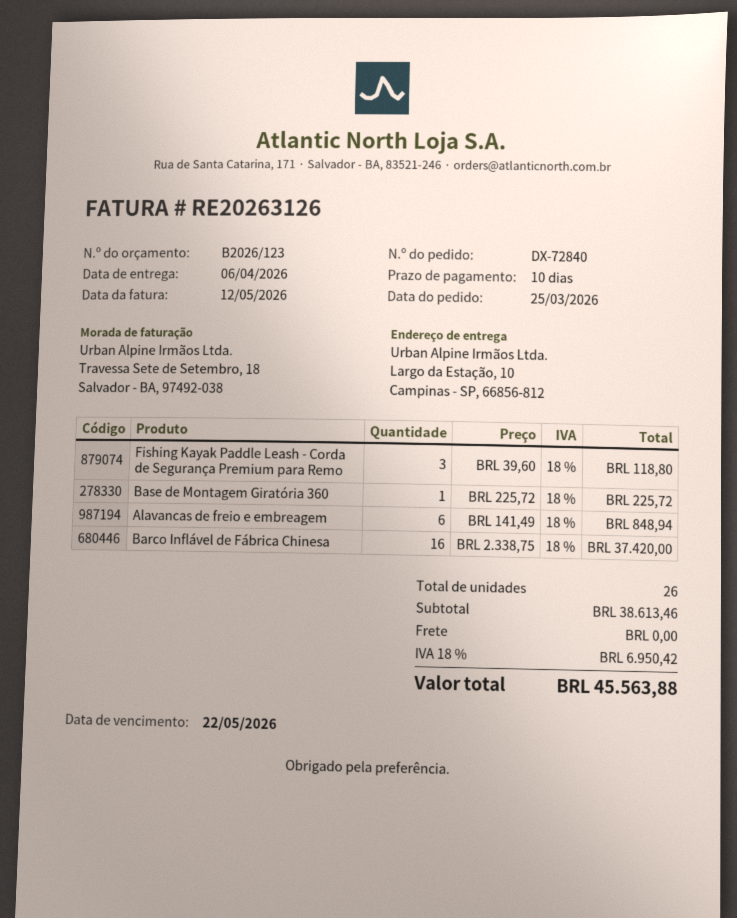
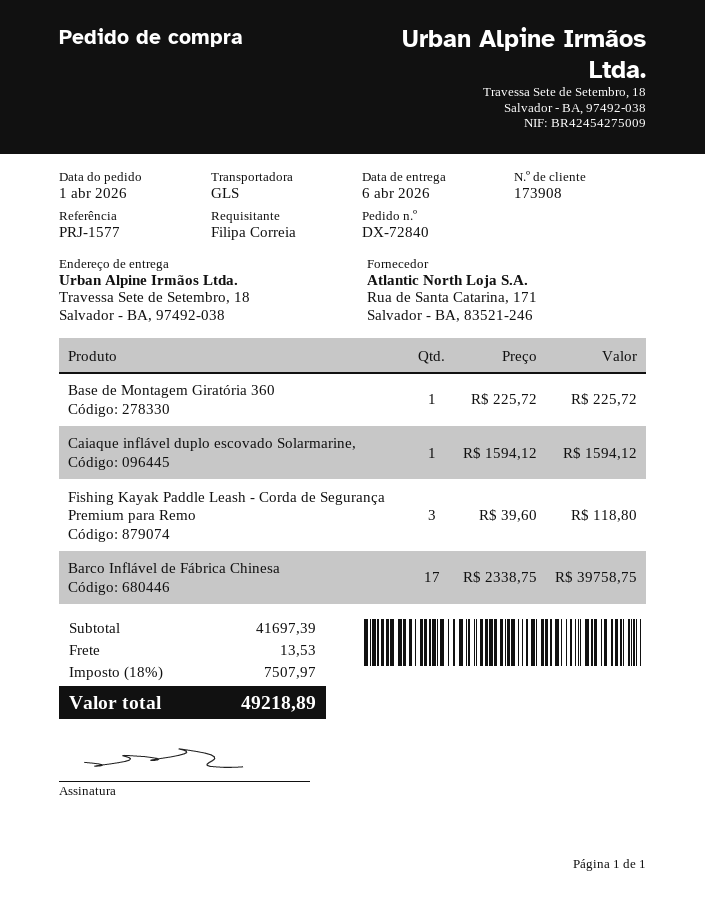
order date: 2026-03-25 -> 2026-04-01
ship to: Largo da Estação, 10, Campinas - SP, 66856-812 -> Travessa Sete de Setembro, 18, Salvador - BA, 97492-038
Alavancas de freio e embreagem: 6 x 141.49 = 848.94 -> none
Barco Inflável de Fábrica Chinesa: 16 x 2338.75 = 37420.00 -> 17 x 2338.75 = 39758.75
Caiaque inflável duplo escovado Solarmarine,: none -> 1 x 1594.12 = 1594.12
subtotal: 38613.46 -> 41697.39
shipping: 0.00 -> 13.53
tax: 18% = 6950.42 -> 18% = 7507.97
total: 45563.88 -> 49218.89

